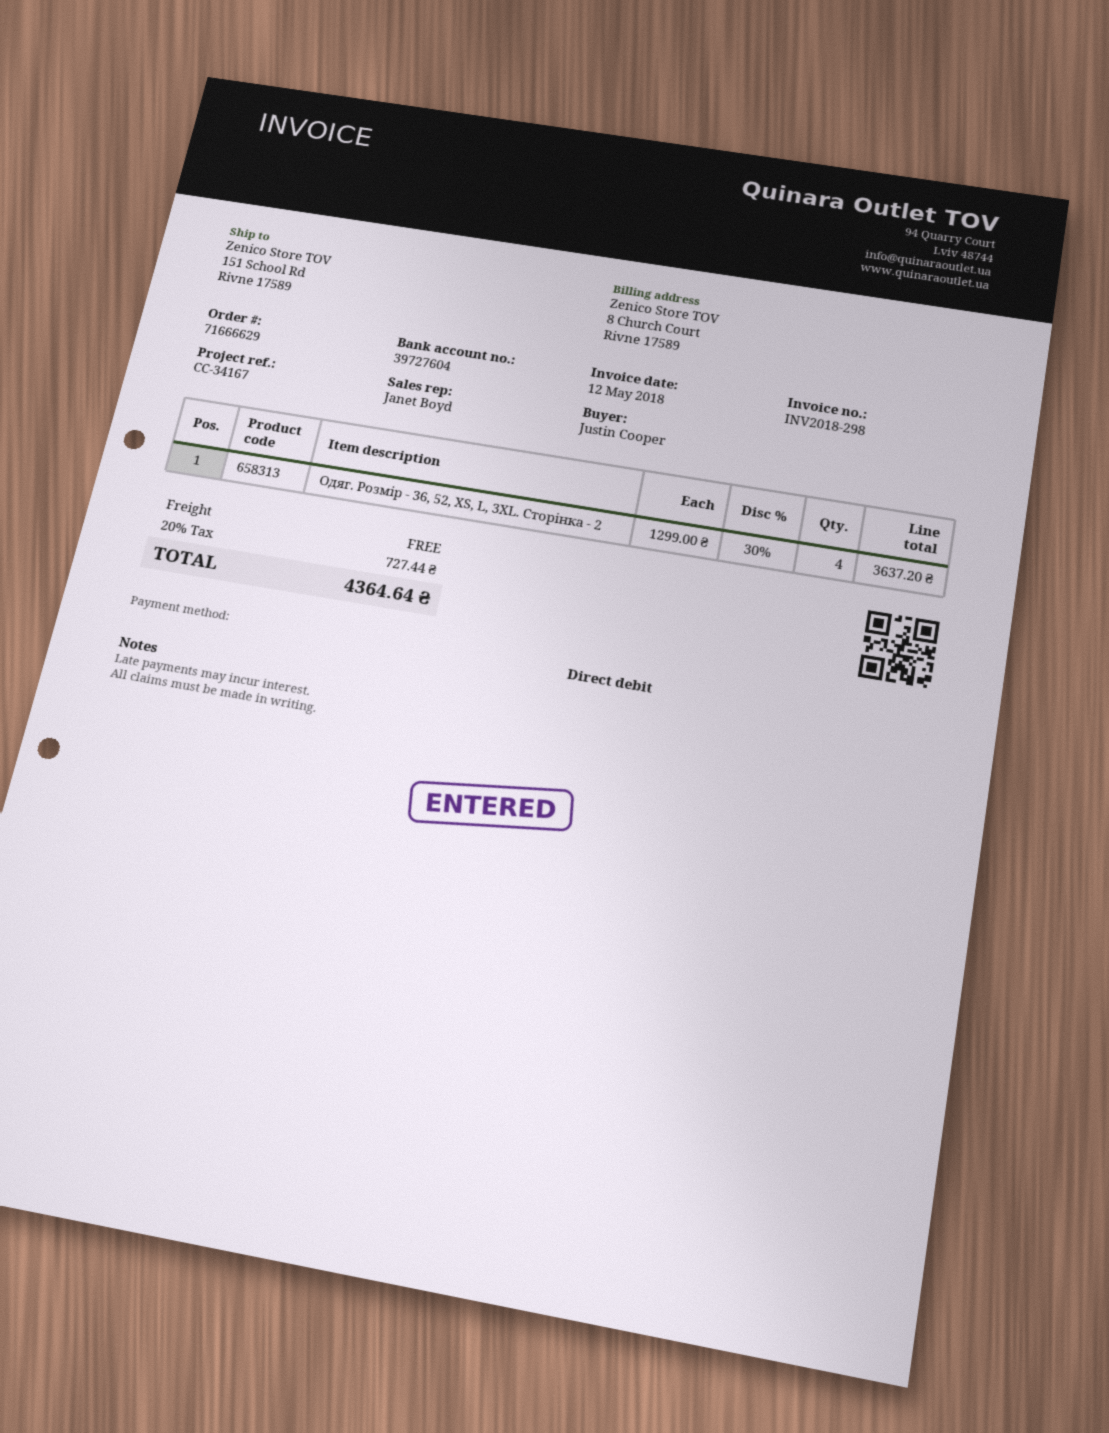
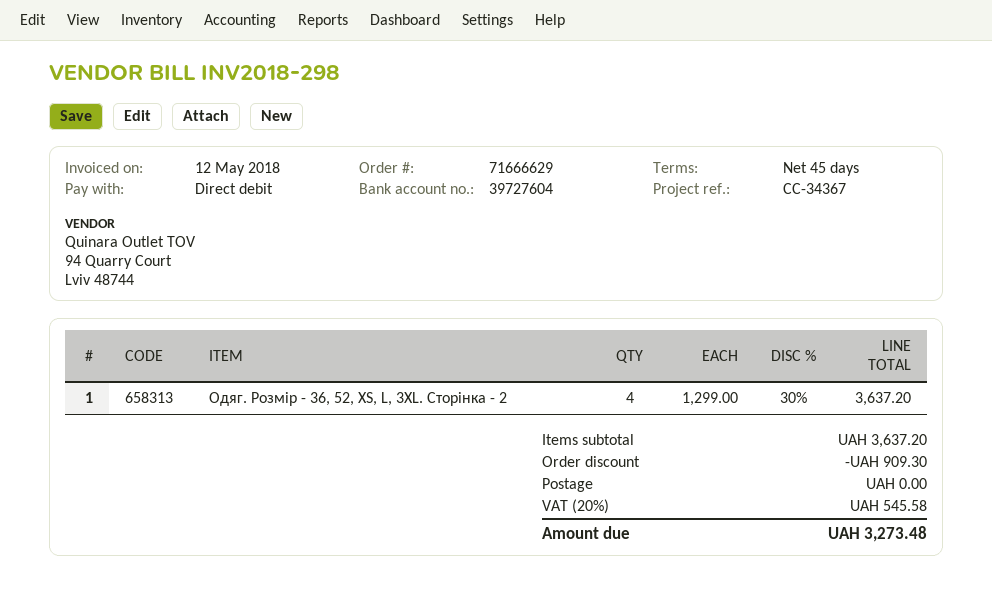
reference: CC-34167 -> CC-34367
discount: none -> 909.30
tax: 20% = 727.44 -> 20% = 545.58
total: 4364.64 -> 3273.48

